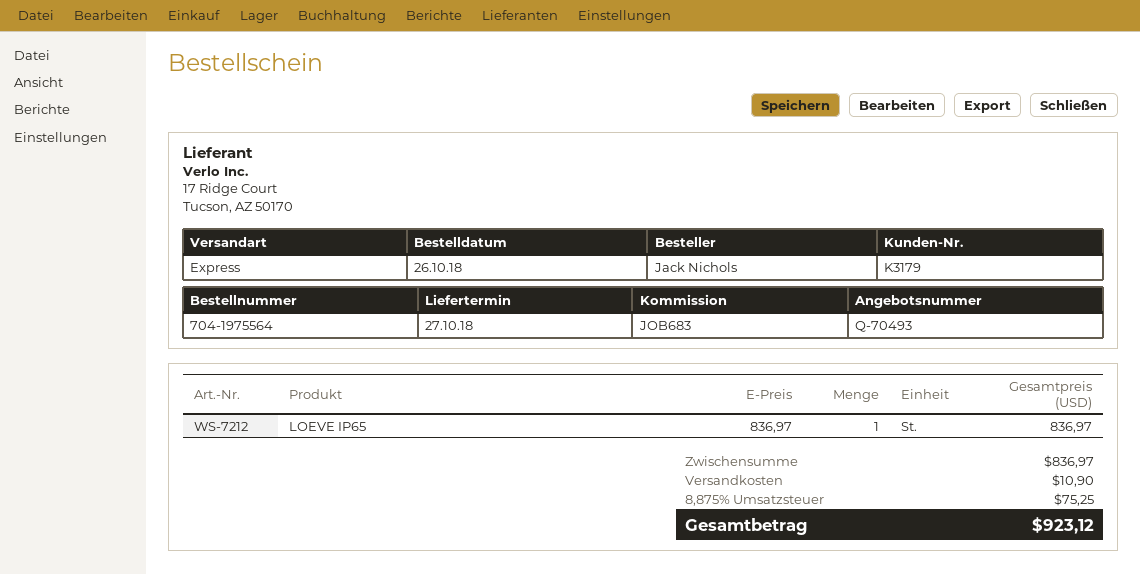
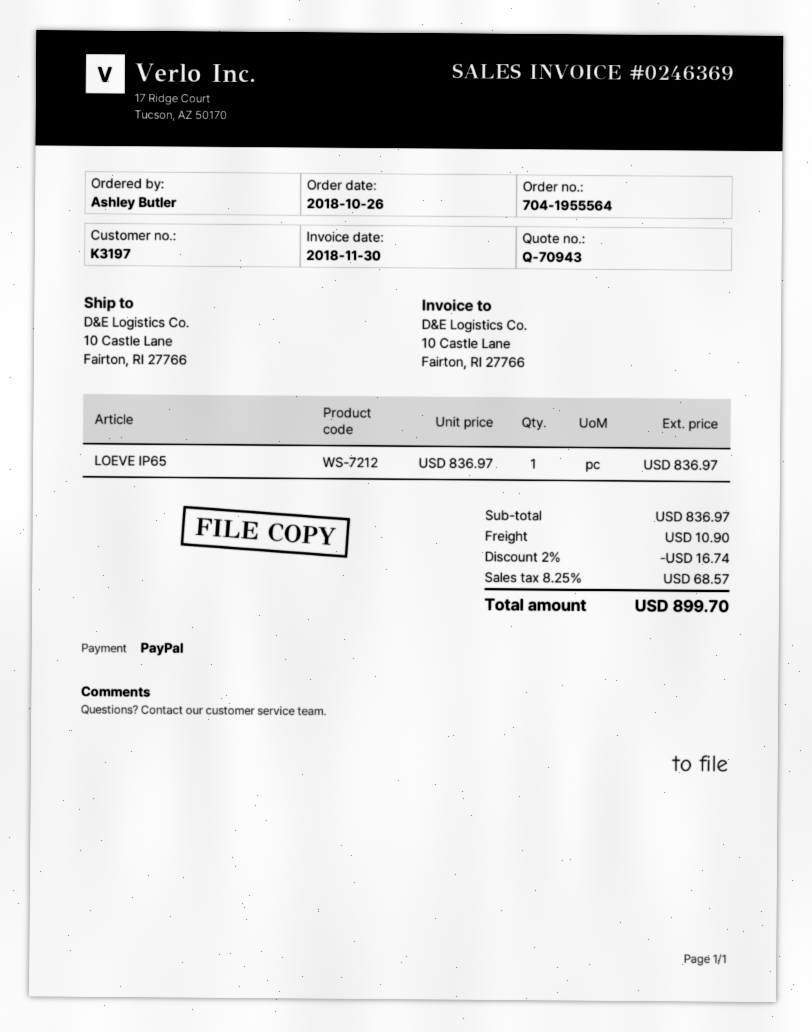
quote number: Q-70493 -> Q-70943
order number: 704-1975564 -> 704-1955564
customer number: K3179 -> K3197
ordered by: Jack Nichols -> Ashley Butler
discount: none -> 2% = 16.74
tax: 8.875% = 75.25 -> 8.25% = 68.57
total: 923.12 -> 899.70

